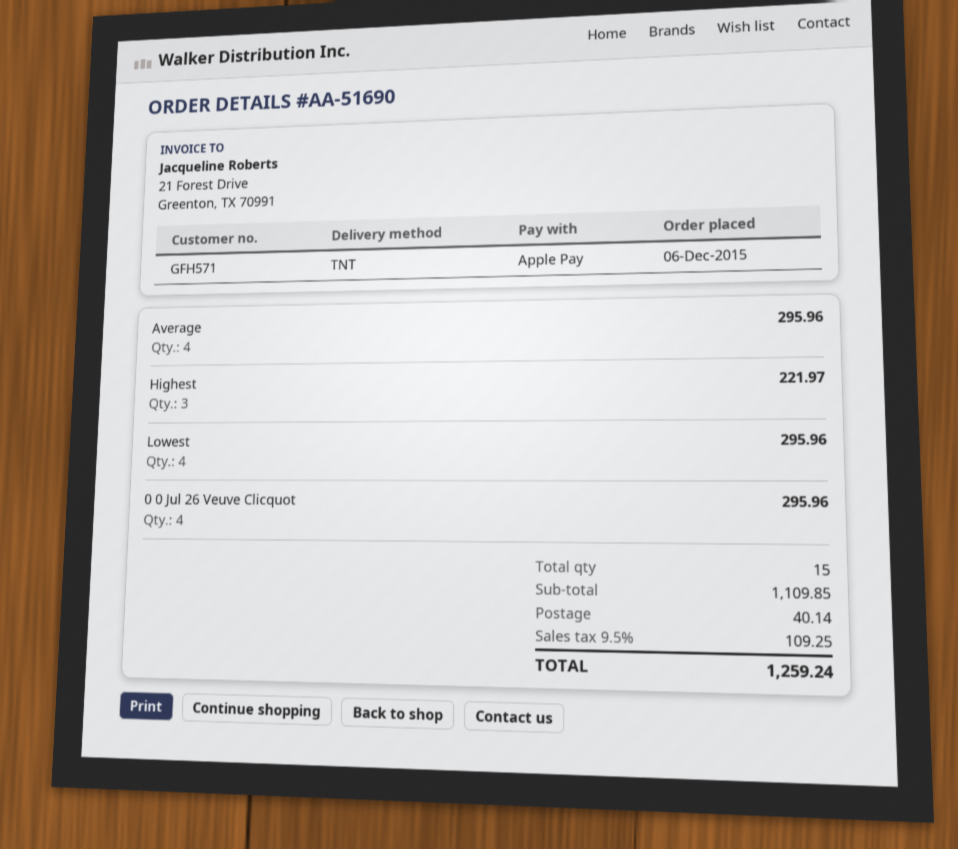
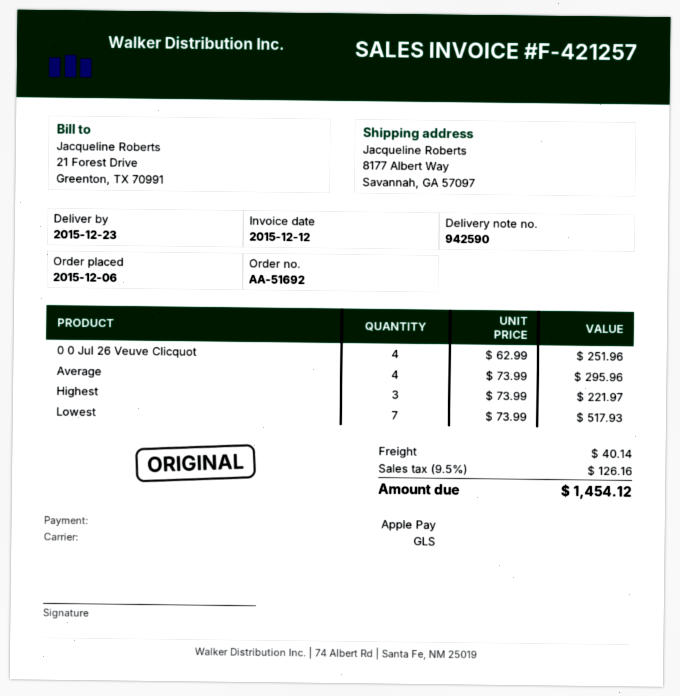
order number: AA-51690 -> AA-51692
shipping method: TNT -> GLS
Lowest: 4 for 295.96 -> 7 for 517.93
0 0 Jul 26 Veuve Clicquot: 4 for 295.96 -> 4 for 251.96
tax: 9.5% = 109.25 -> 9.5% = 126.16
total: 1259.24 -> 1454.12

